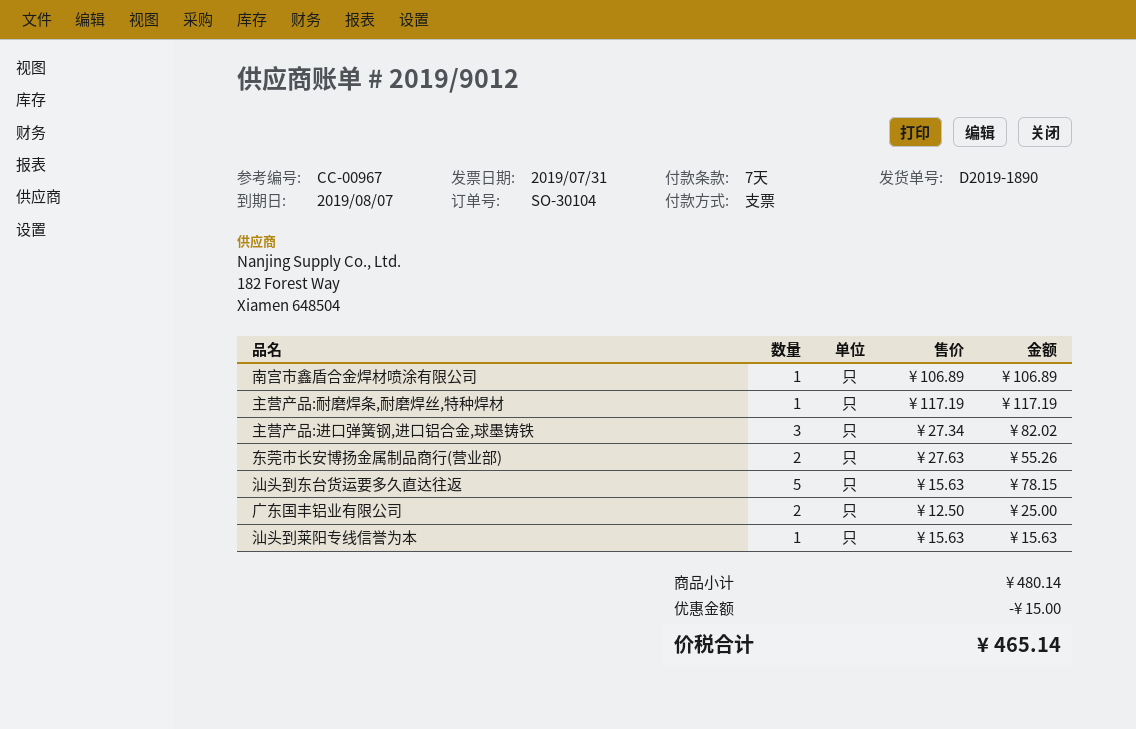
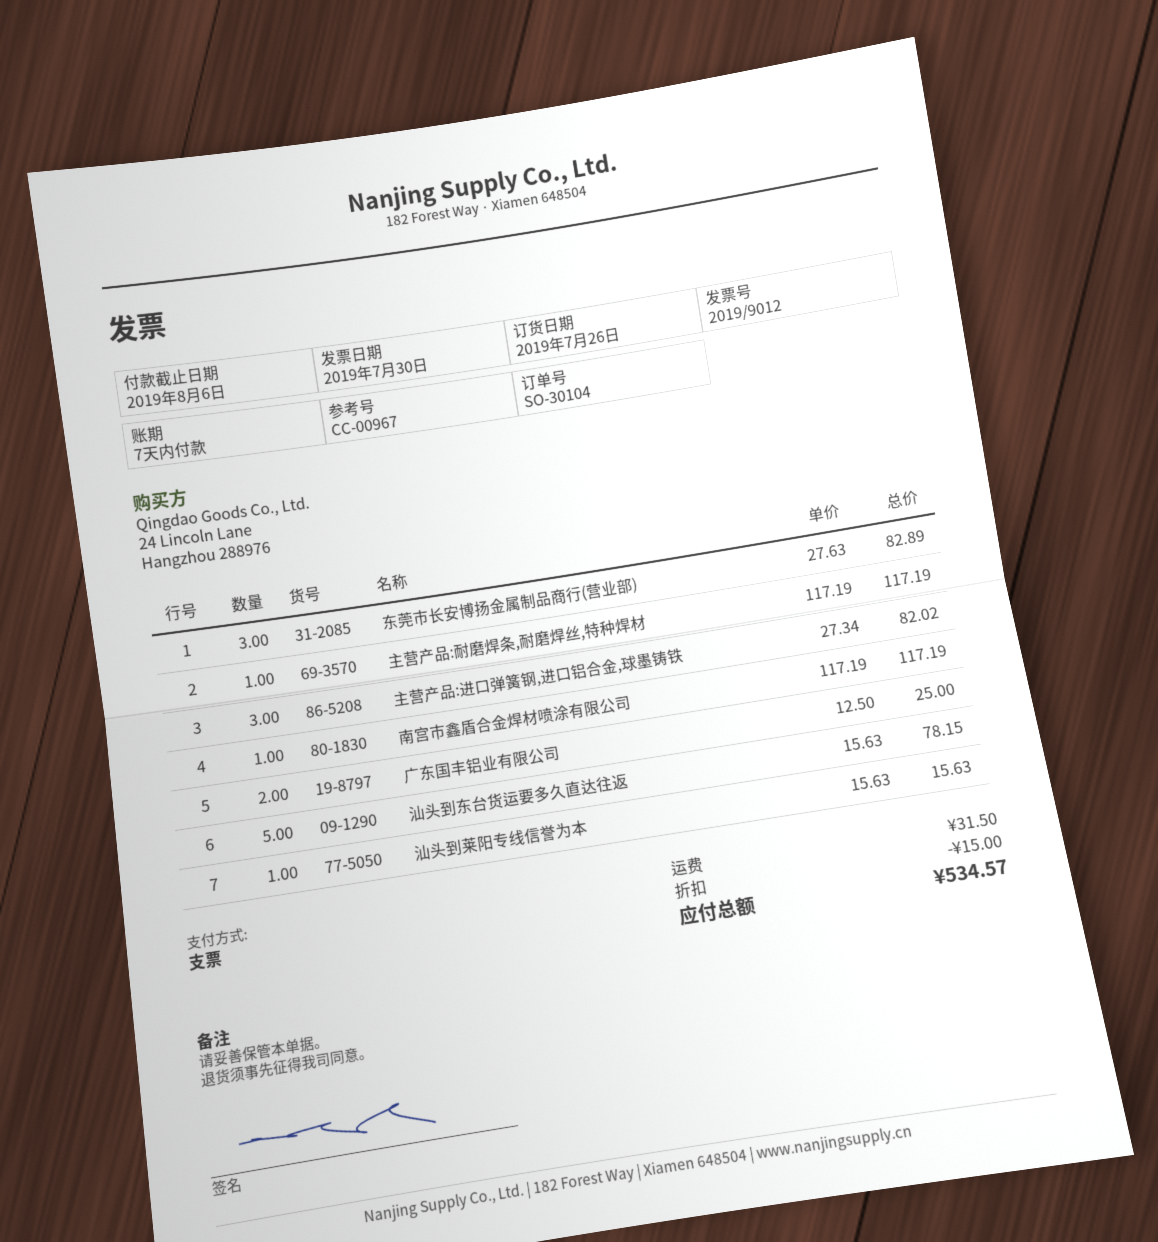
invoice date: 2019-07-31 -> 2019-07-30
due date: 2019-08-07 -> 2019-08-06
南宫市鑫盾合金焊材喷涂有限公司: 1 x 106.89 = 106.89 -> 1 x 117.19 = 117.19
东莞市长安博扬金属制品商行(营业部): 2 x 27.63 = 55.26 -> 3 x 27.63 = 82.89
shipping: none -> 31.50
total: 465.14 -> 534.57

